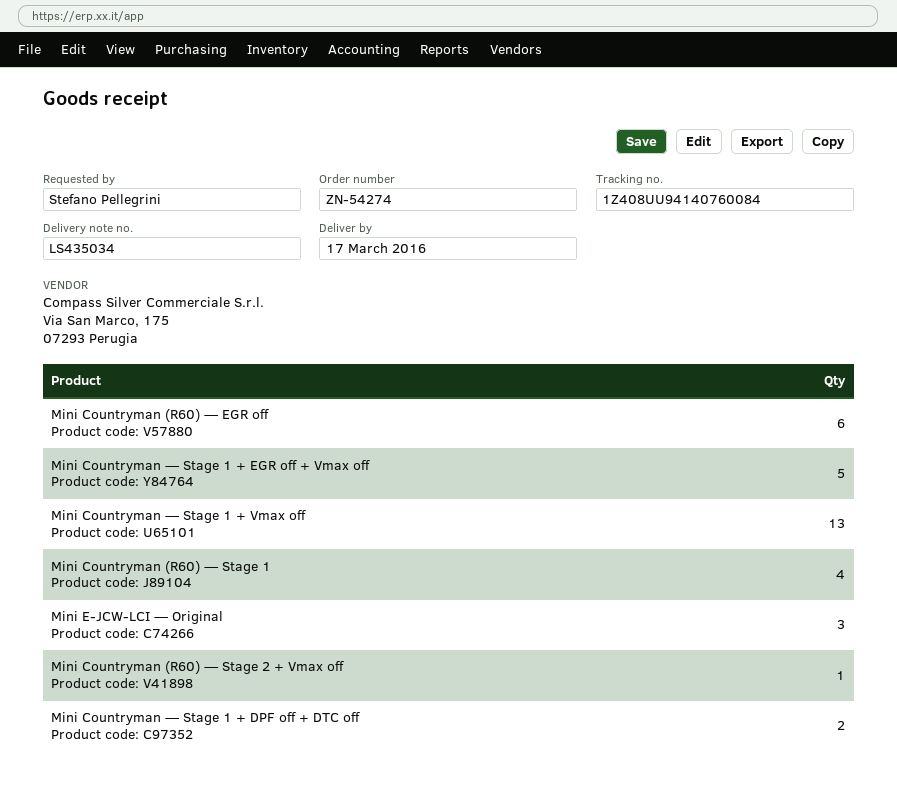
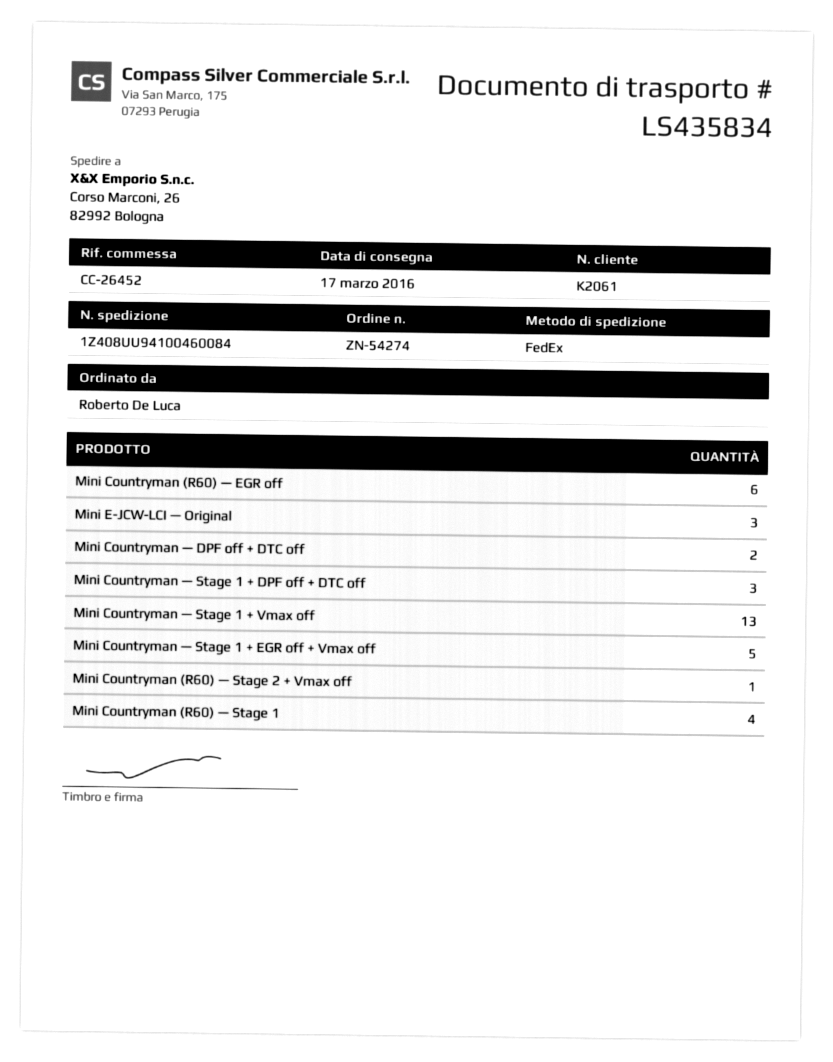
delivery note number: LS435034 -> LS435834
ordered by: Stefano Pellegrini -> Roberto De Luca
tracking number: 1Z408UU94140760084 -> 1Z408UU94100460084
Mini Countryman — Stage 1 + DPF off + DTC off: 2 -> 3
Mini Countryman — DPF off + DTC off: none -> 2

